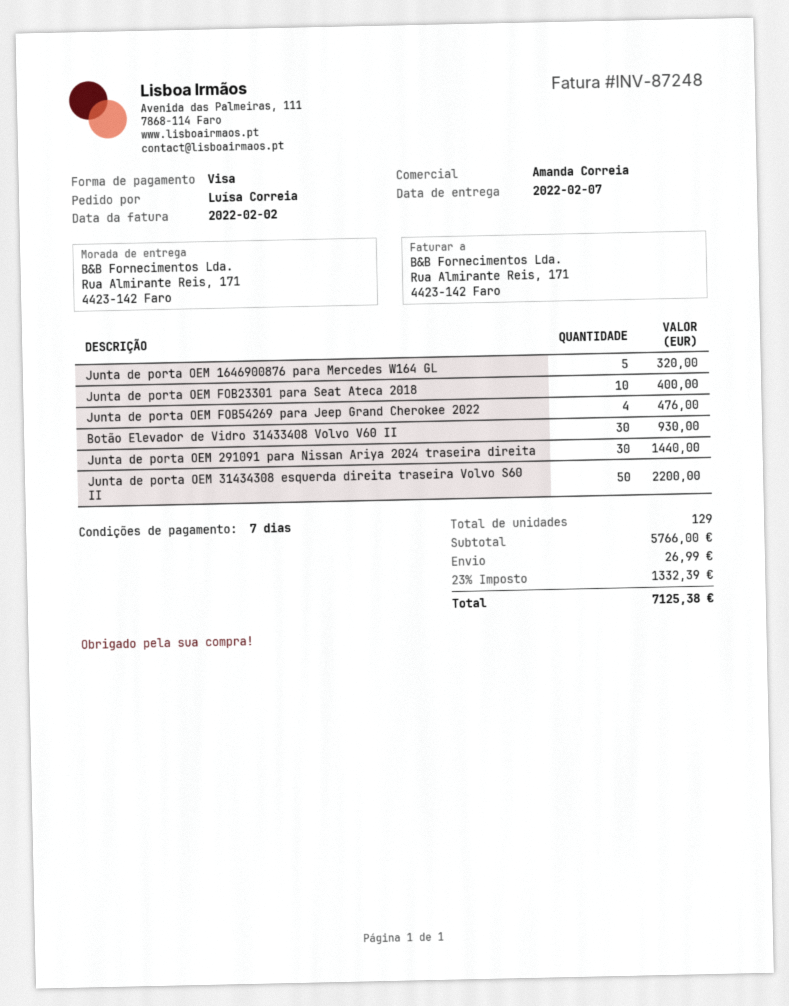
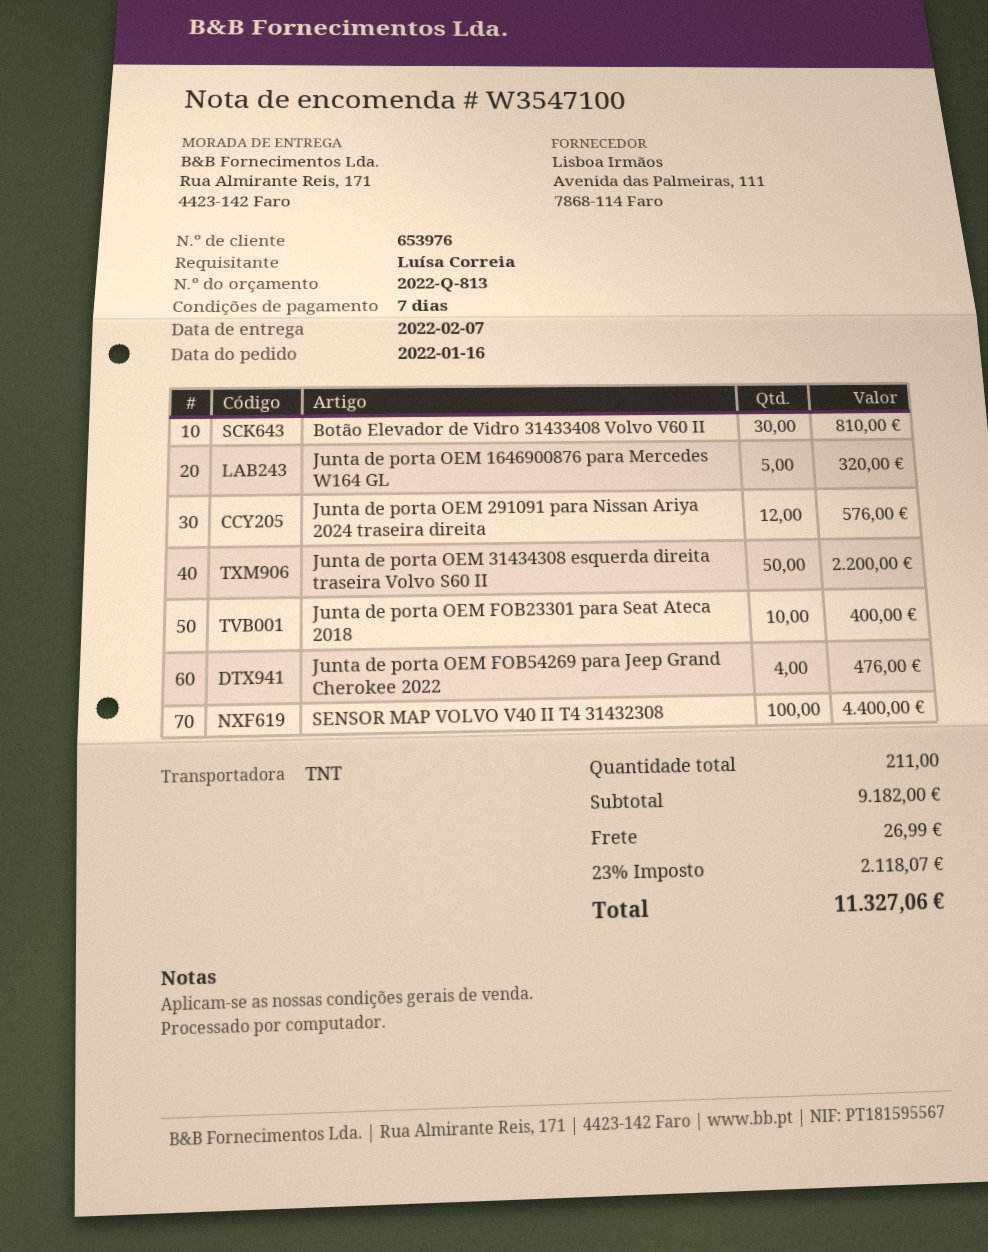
Botão Elevador de Vidro 31433408 Volvo V60 II: 30 for 930.00 -> 30 for 810.00
Junta de porta OEM 291091 para Nissan Ariya 2024 traseira direita: 30 for 1440.00 -> 12 for 576.00
SENSOR MAP VOLVO V40 II T4 31432308: none -> 100 for 4400.00
total quantity: 129 -> 211
subtotal: 5766.00 -> 9182.00
tax: 23% = 1332.39 -> 23% = 2118.07
total: 7125.38 -> 11327.06

